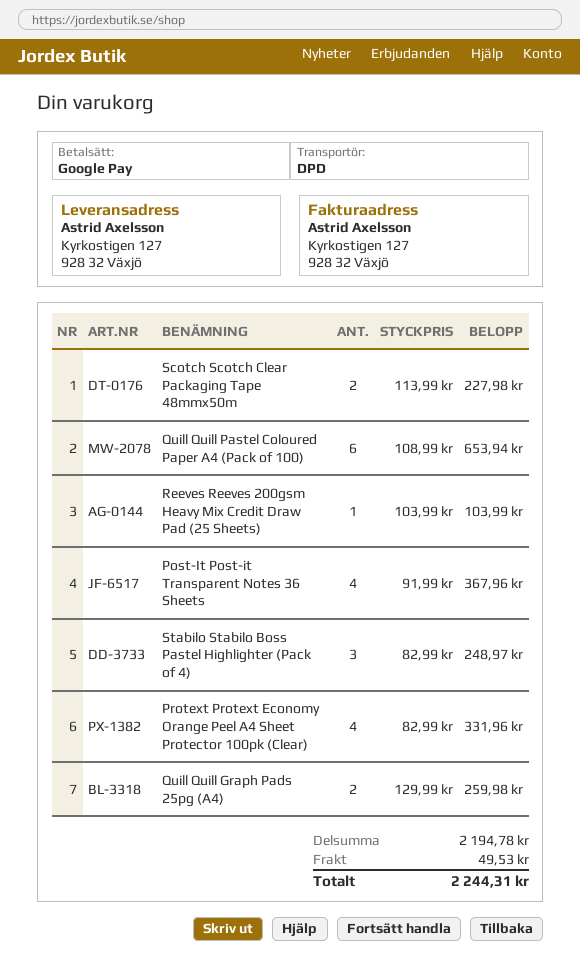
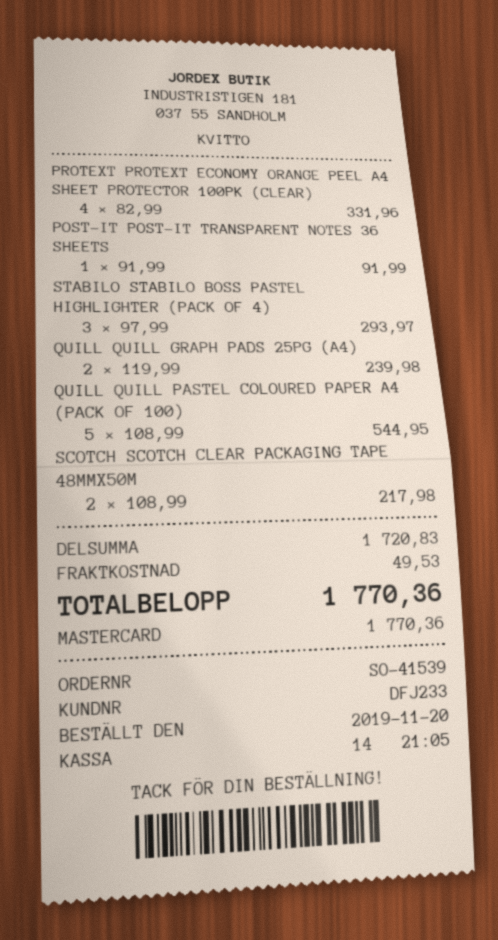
payment method: Google Pay -> Mastercard
Scotch Scotch Clear Packaging Tape 48mmx50m: 2 x 113.99 = 227.98 -> 2 x 108.99 = 217.98
Quill Quill Pastel Coloured Paper A4 (Pack of 100): 6 x 108.99 = 653.94 -> 5 x 108.99 = 544.95
Reeves Reeves 200gsm Heavy Mix Credit Draw Pad (25 Sheets): 1 x 103.99 = 103.99 -> none
Post-It Post-it Transparent Notes 36 Sheets: 4 x 91.99 = 367.96 -> 1 x 91.99 = 91.99
Stabilo Stabilo Boss Pastel Highlighter (Pack of 4): 3 x 82.99 = 248.97 -> 3 x 97.99 = 293.97
Quill Quill Graph Pads 25pg (A4): 2 x 129.99 = 259.98 -> 2 x 119.99 = 239.98
subtotal: 2194.78 -> 1720.83
total: 2244.31 -> 1770.36

